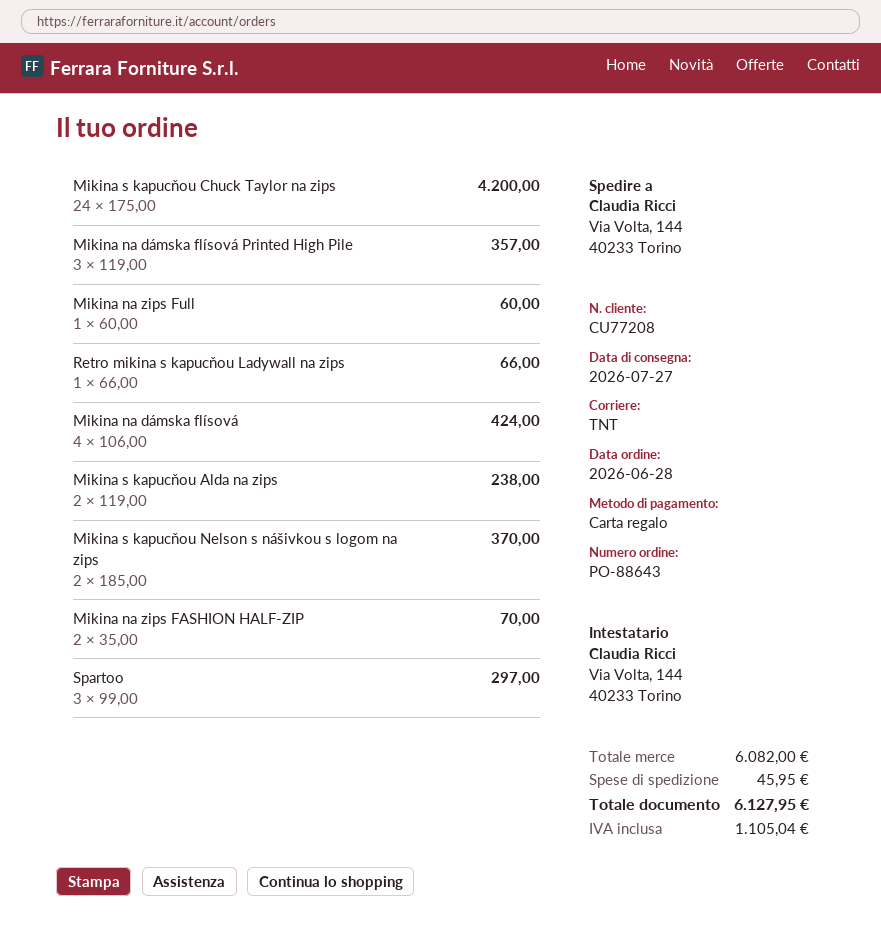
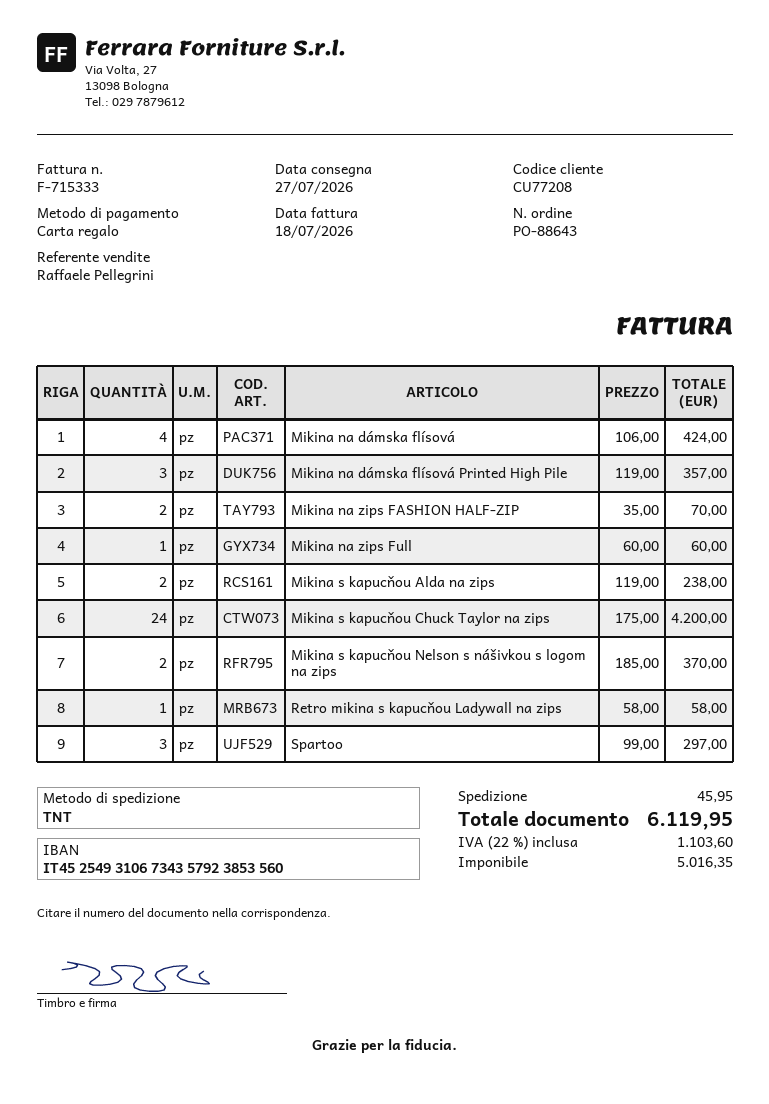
Retro mikina s kapucňou Ladywall na zips: 1 x 66.00 = 66.00 -> 1 x 58.00 = 58.00
tax: 1105.04 -> 1103.60
total: 6127.95 -> 6119.95

